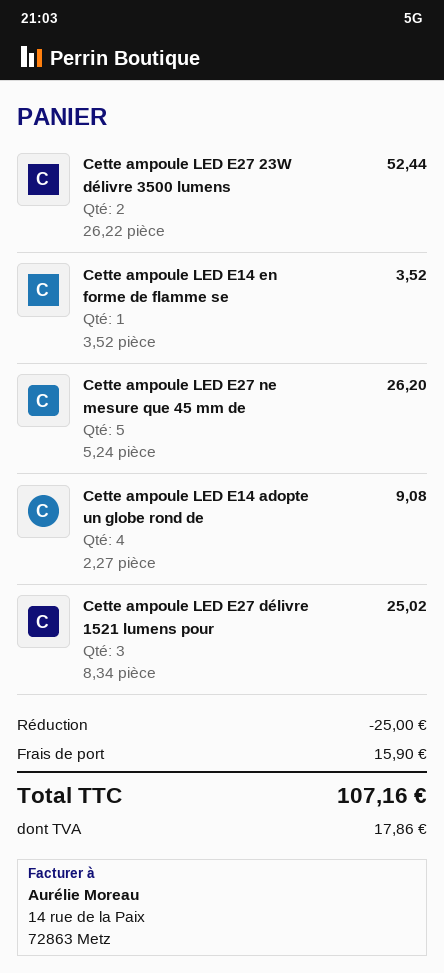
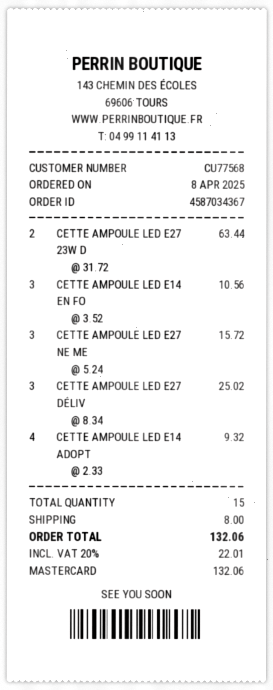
Cette ampoule LED E27 23W délivre 3500 lumens: 2 x 26.22 = 52.44 -> 2 x 31.72 = 63.44
Cette ampoule LED E14 en forme de flamme se: 1 x 3.52 = 3.52 -> 3 x 3.52 = 10.56
Cette ampoule LED E27 ne mesure que 45 mm de: 5 x 5.24 = 26.20 -> 3 x 5.24 = 15.72
Cette ampoule LED E14 adopte un globe rond de: 4 x 2.27 = 9.08 -> 4 x 2.33 = 9.32
discount: 25.00 -> none
shipping: 15.90 -> 8.00
tax: 17.86 -> 22.01
total: 107.16 -> 132.06

